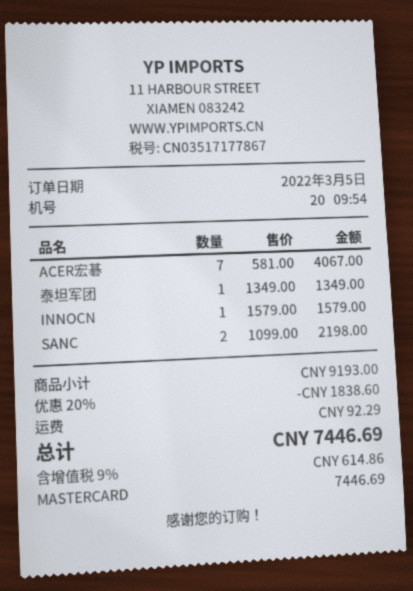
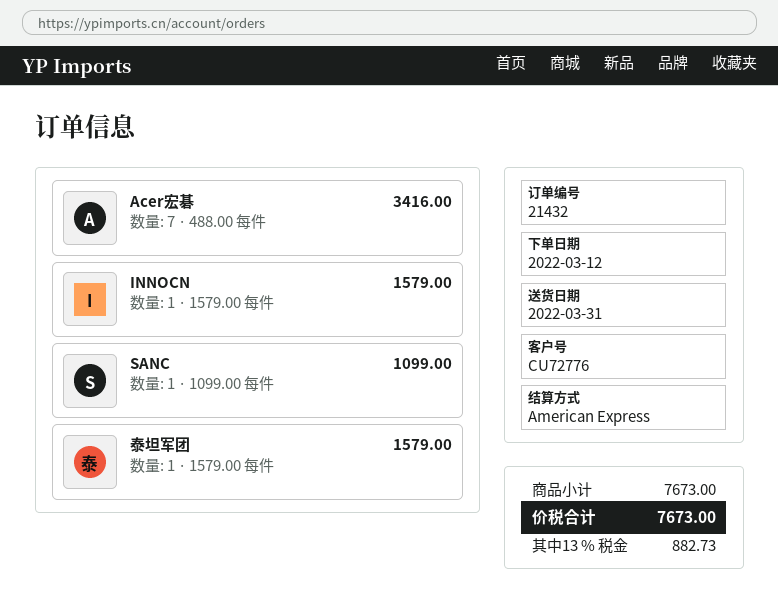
order date: 2022-03-05 -> 2022-03-12
payment method: Mastercard -> American Express
ACER宏碁: 7 x 581.00 = 4067.00 -> 7 x 488.00 = 3416.00
泰坦军团: 1 x 1349.00 = 1349.00 -> 1 x 1579.00 = 1579.00
SANC: 2 x 1099.00 = 2198.00 -> 1 x 1099.00 = 1099.00
subtotal: 9193.00 -> 7673.00
discount: 20% = 1838.60 -> none
shipping: 92.29 -> none
tax: 9% = 614.86 -> 13% = 882.73
total: 7446.69 -> 7673.00

